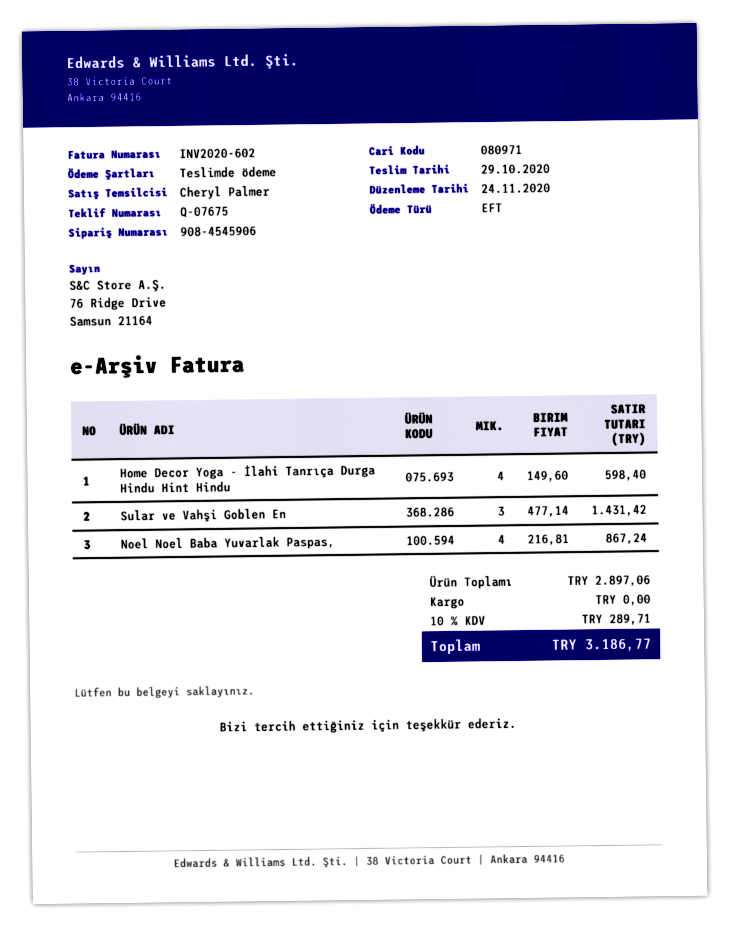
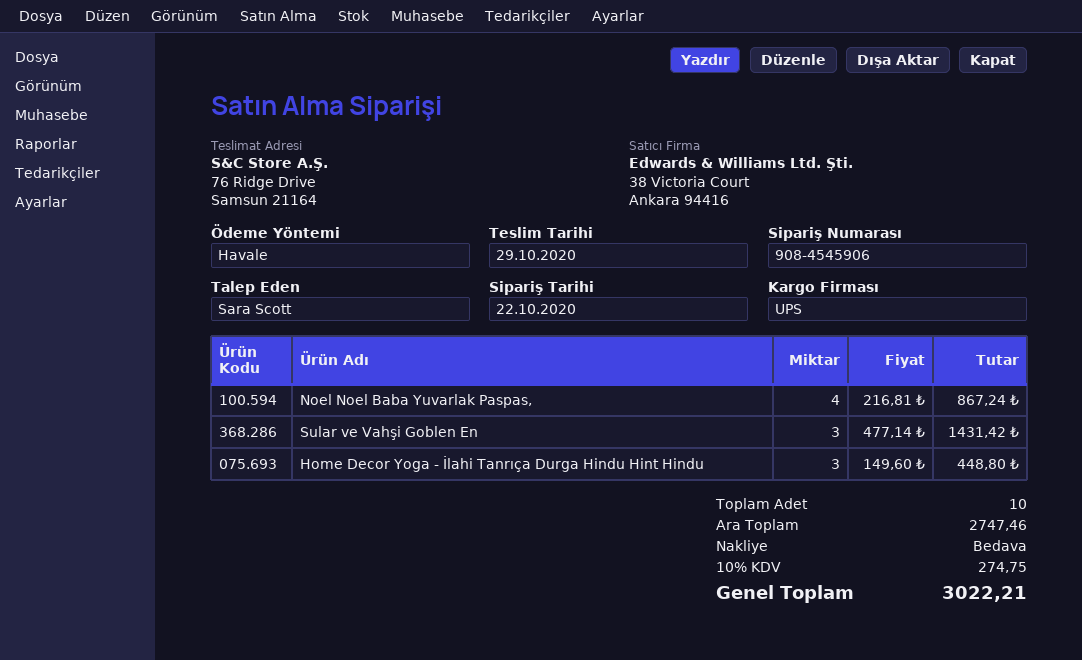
Home Decor Yoga - İlahi Tanrıça Durga Hindu Hint Hindu: 4 x 149.60 = 598.40 -> 3 x 149.60 = 448.80
subtotal: 2897.06 -> 2747.46
tax: 10% = 289.71 -> 10% = 274.75
total: 3186.77 -> 3022.21

